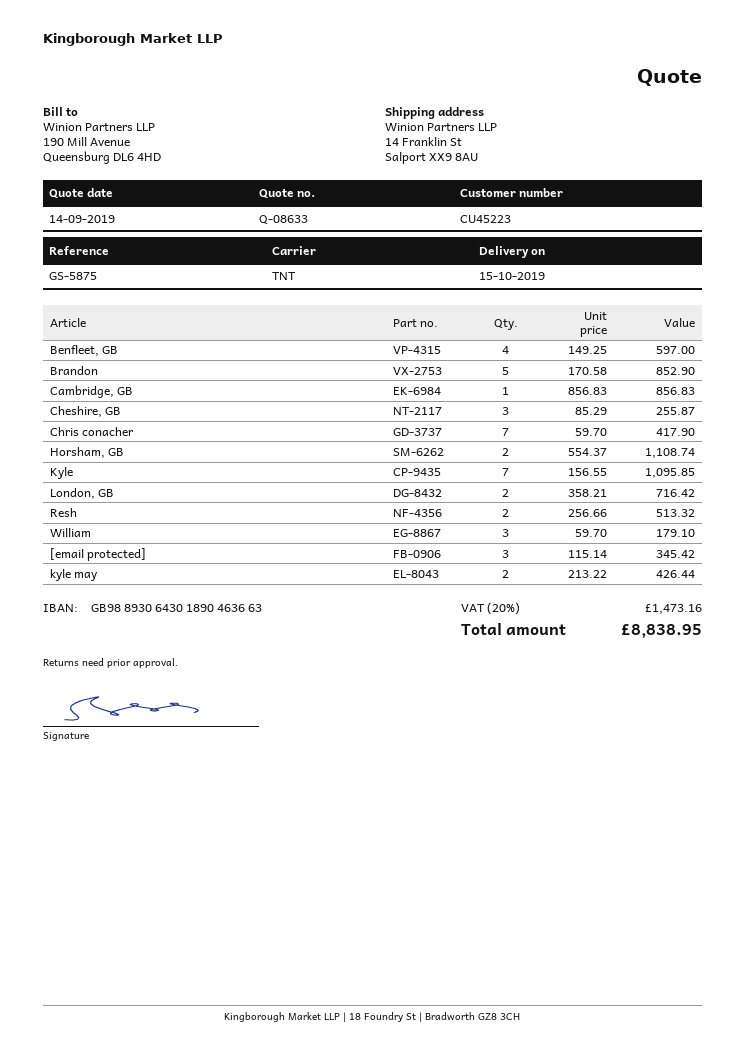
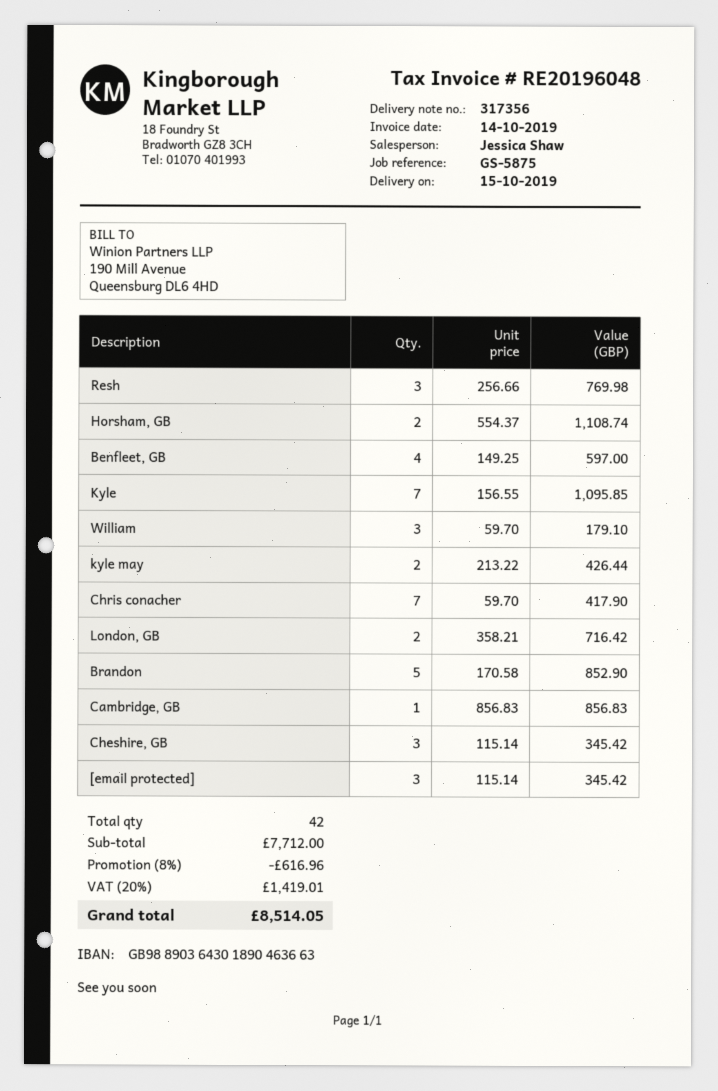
bank account: GB98893064301890463663 -> GB98890364301890463663
Cheshire, GB: 3 x 85.29 = 255.87 -> 3 x 115.14 = 345.42
Resh: 2 x 256.66 = 513.32 -> 3 x 256.66 = 769.98
discount: none -> 8% = 616.96
tax: 20% = 1473.16 -> 20% = 1419.01
total: 8838.95 -> 8514.05

